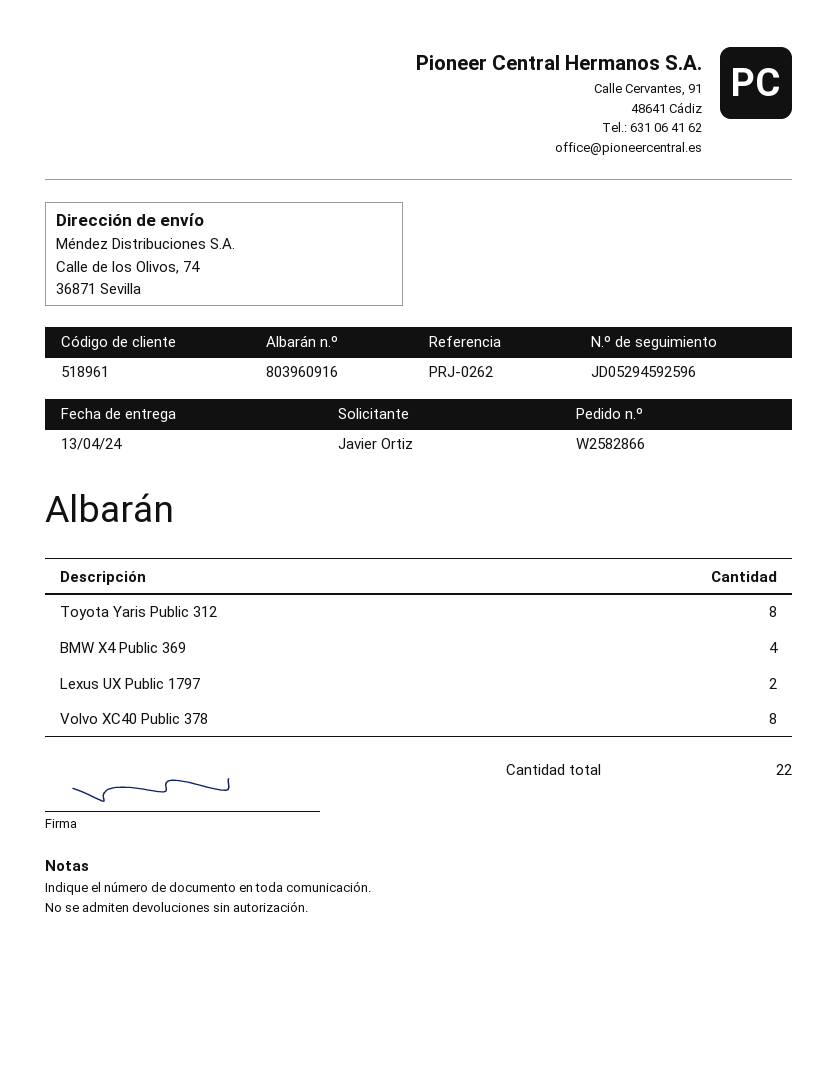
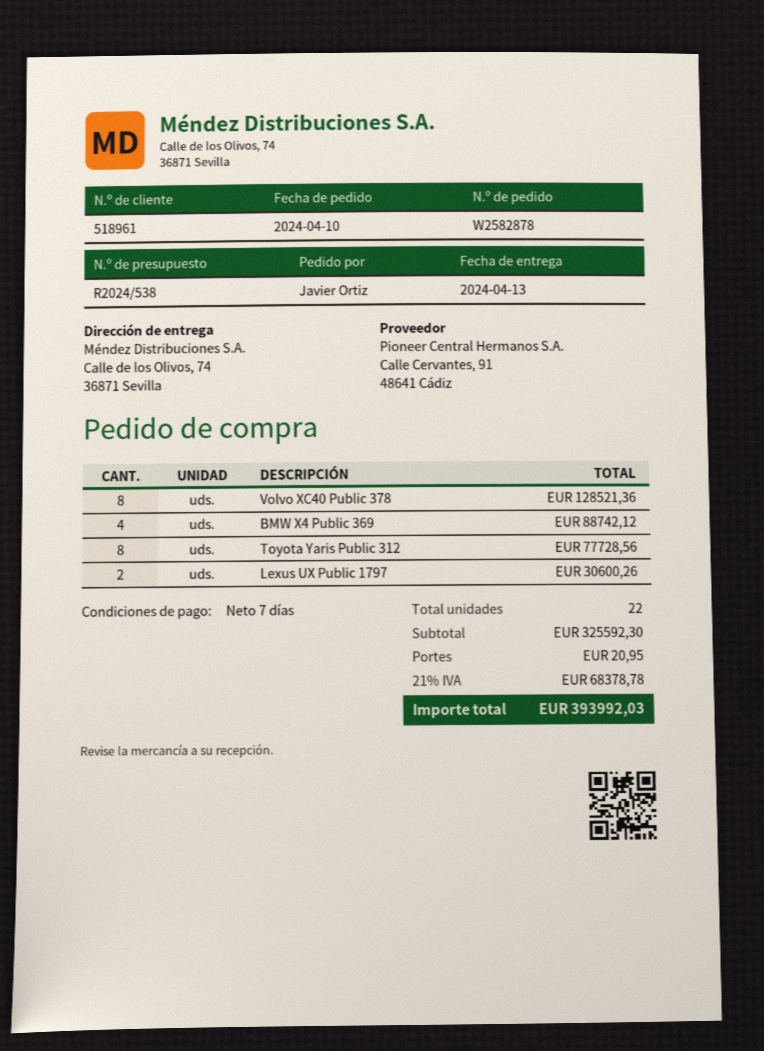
order number: W2582866 -> W2582878

